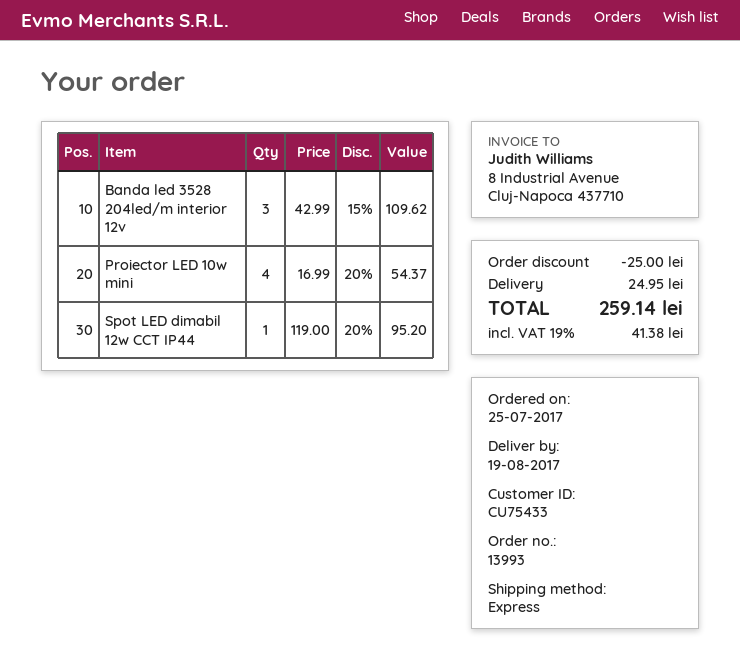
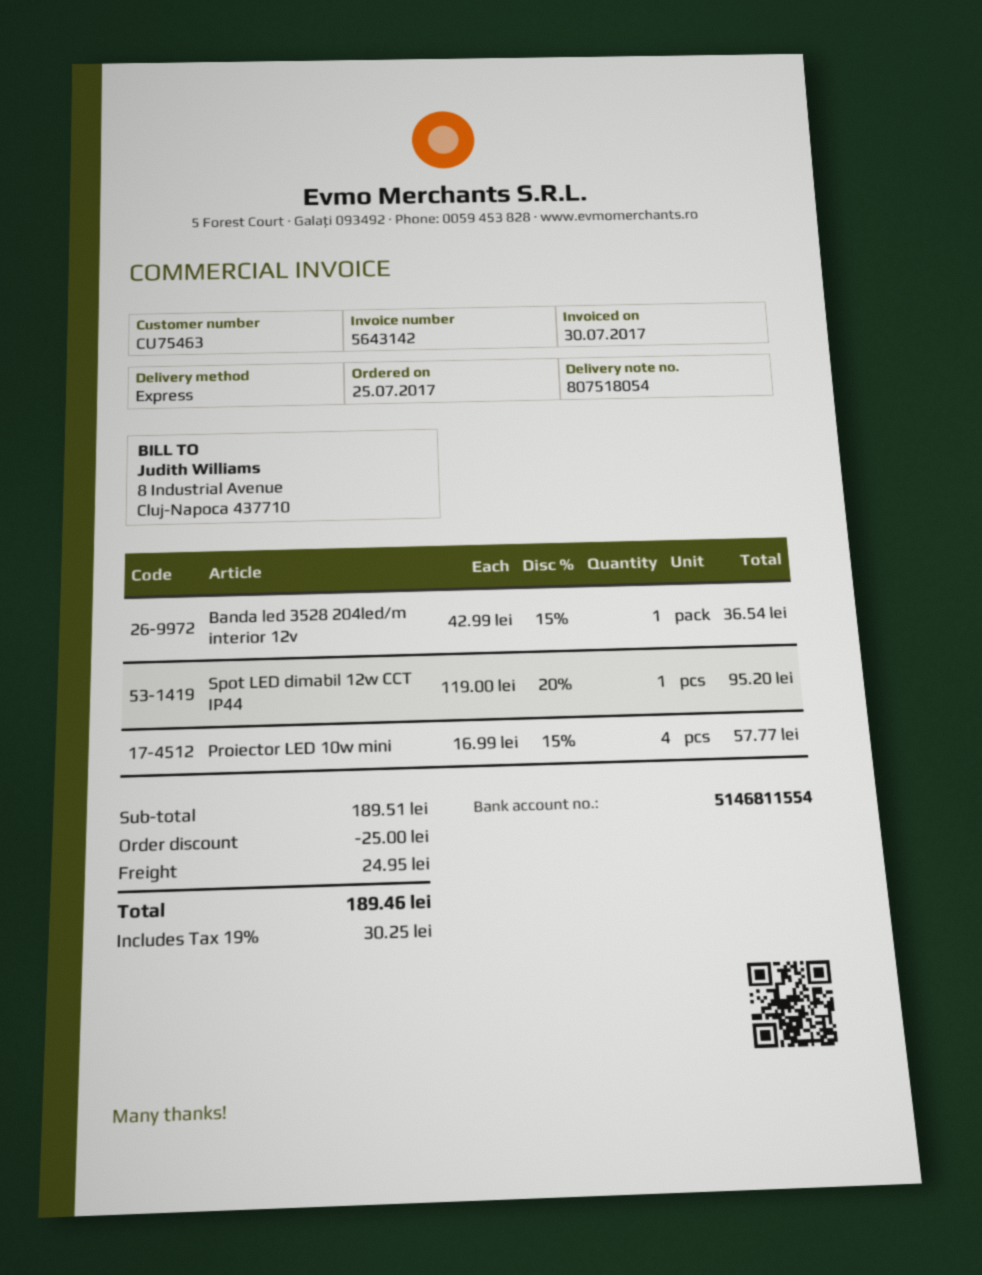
customer number: CU75433 -> CU75463
Banda led 3528 204led/m interior 12v: 3 x 42.99 - 15% = 109.62 -> 1 x 42.99 - 15% = 36.54
Proiector LED 10w mini: 4 x 16.99 - 20% = 54.37 -> 4 x 16.99 - 15% = 57.77
tax: 19% = 41.38 -> 19% = 30.25
total: 259.14 -> 189.46

